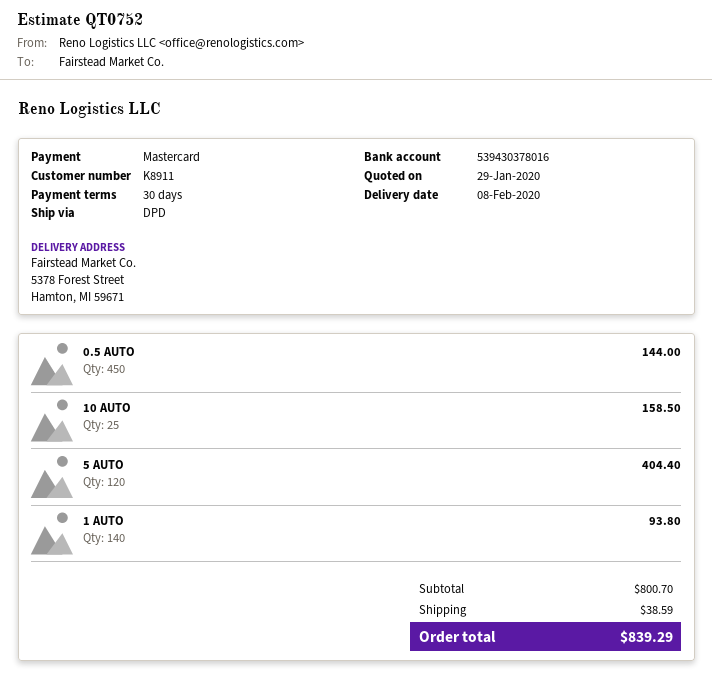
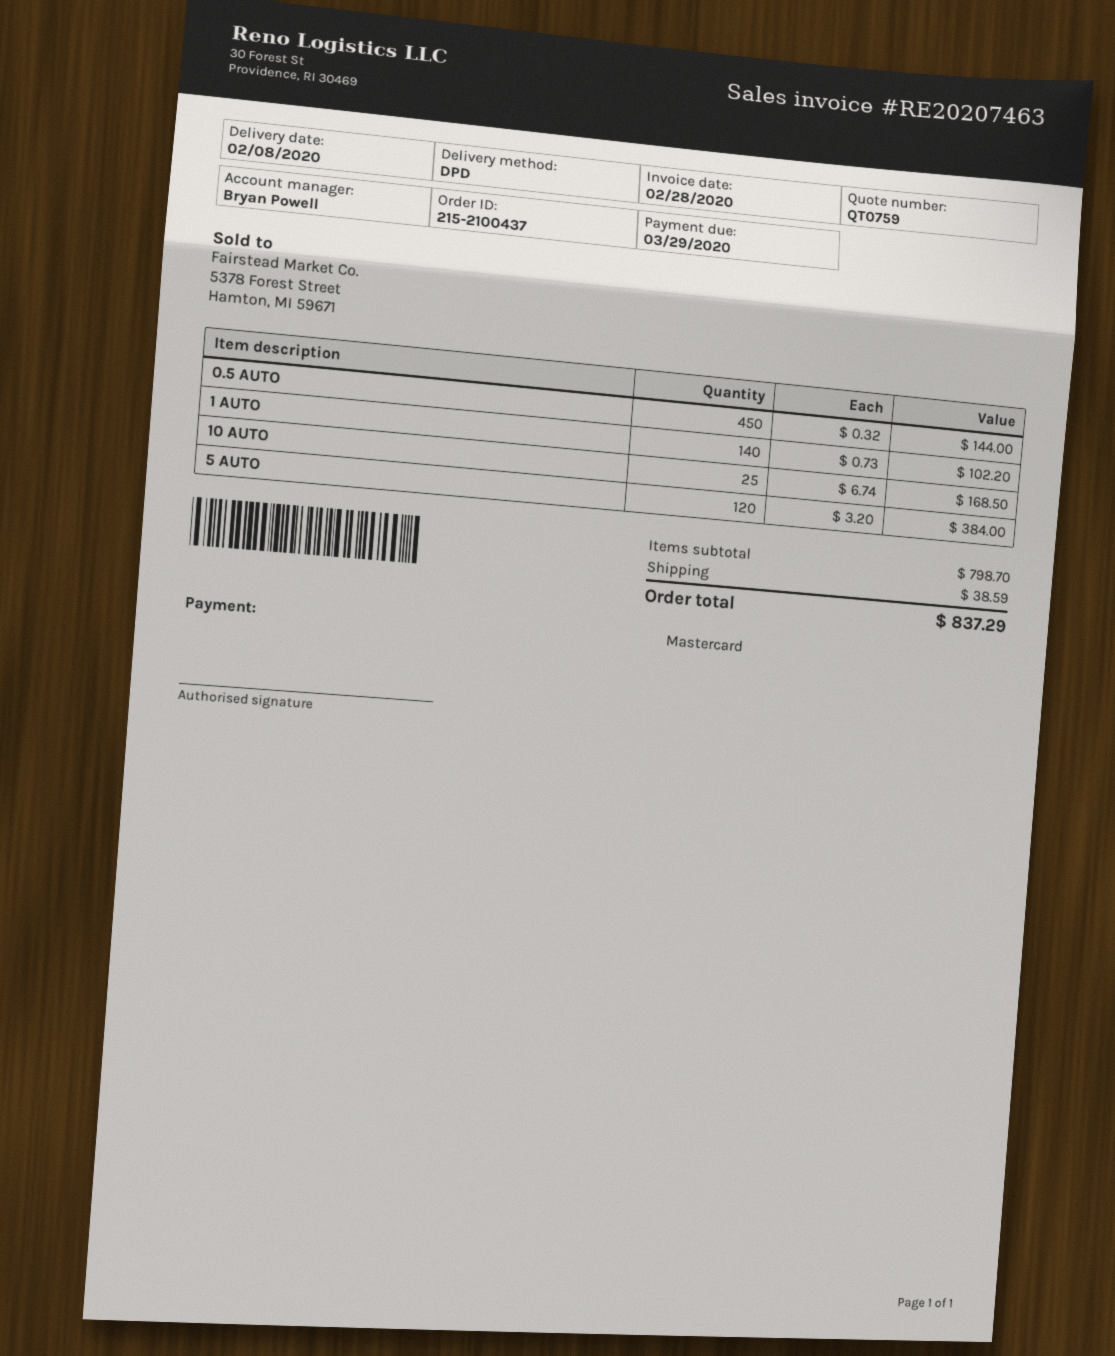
quote number: QT0752 -> QT0759
10 AUTO: 25 for 158.50 -> 25 for 168.50
5 AUTO: 120 for 404.40 -> 120 for 384.00
1 AUTO: 140 for 93.80 -> 140 for 102.20
subtotal: 800.70 -> 798.70
total: 839.29 -> 837.29

